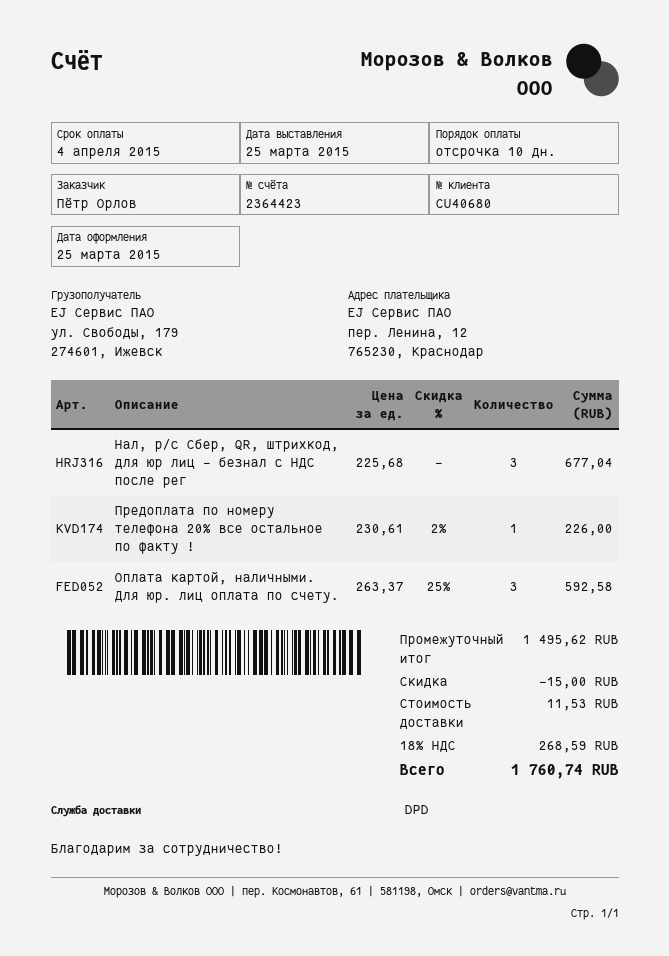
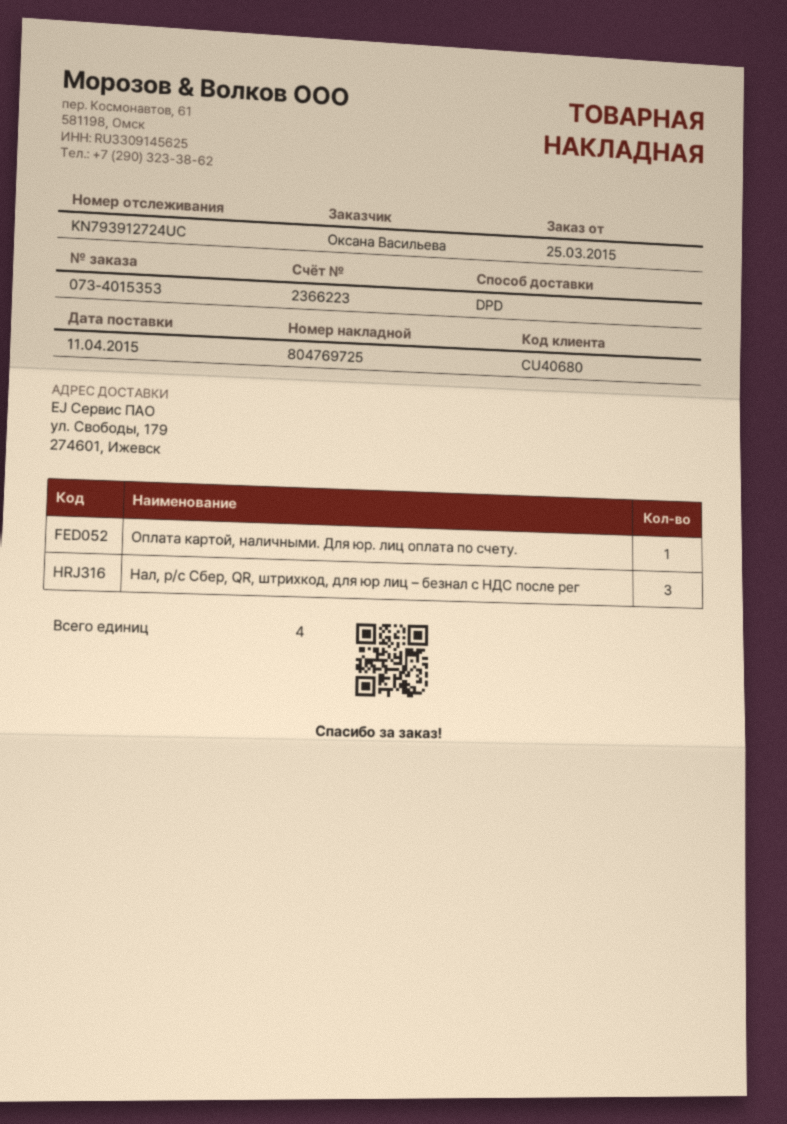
invoice number: 2364423 -> 2366223
ordered by: Пётр Орлов -> Оксана Васильева
Предоплата по номеру телефона 20% все остальное по факту !: 1 -> none
Оплата картой, наличными. Для юр. лиц оплата по счету.: 3 -> 1

